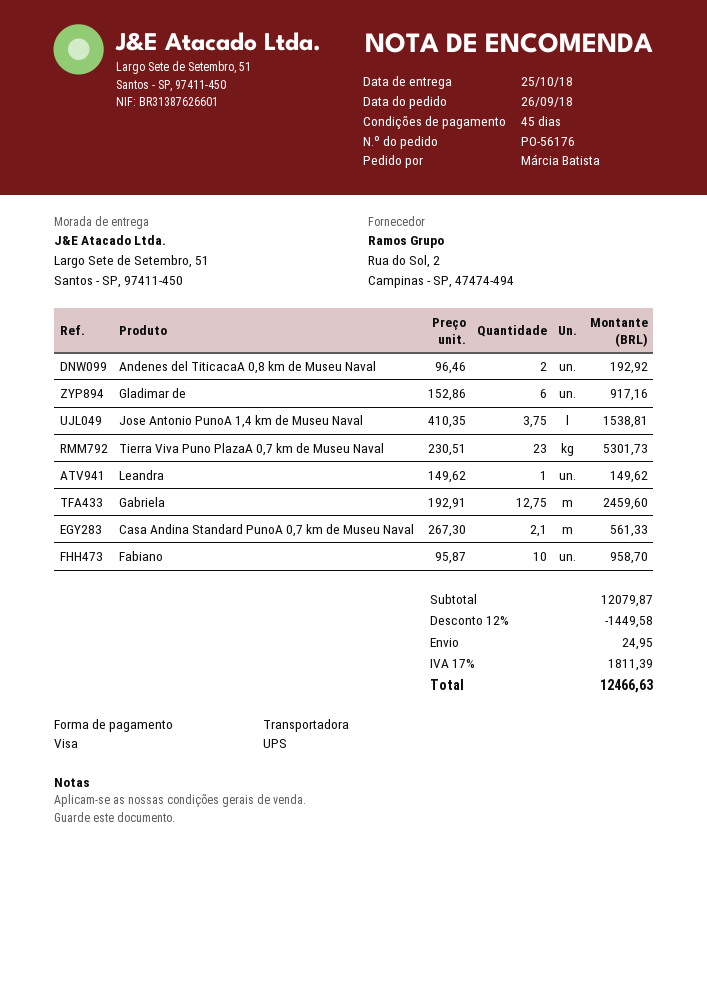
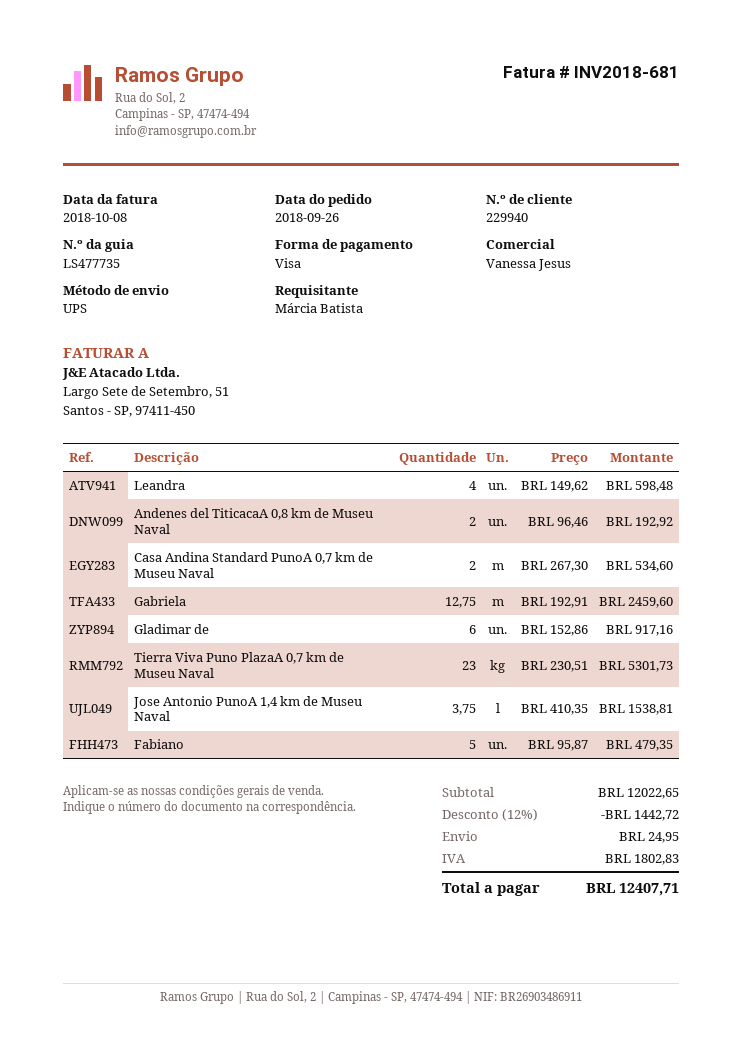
Leandra: 1 x 149.62 = 149.62 -> 4 x 149.62 = 598.48
Casa Andina Standard PunoA 0,7 km de Museu Naval: 2.1 x 267.30 = 561.33 -> 2 x 267.30 = 534.60
Fabiano: 10 x 95.87 = 958.70 -> 5 x 95.87 = 479.35
subtotal: 12079.87 -> 12022.65
discount: 12% = 1449.58 -> 12% = 1442.72
tax: 1811.39 -> 1802.83
total: 12466.63 -> 12407.71

